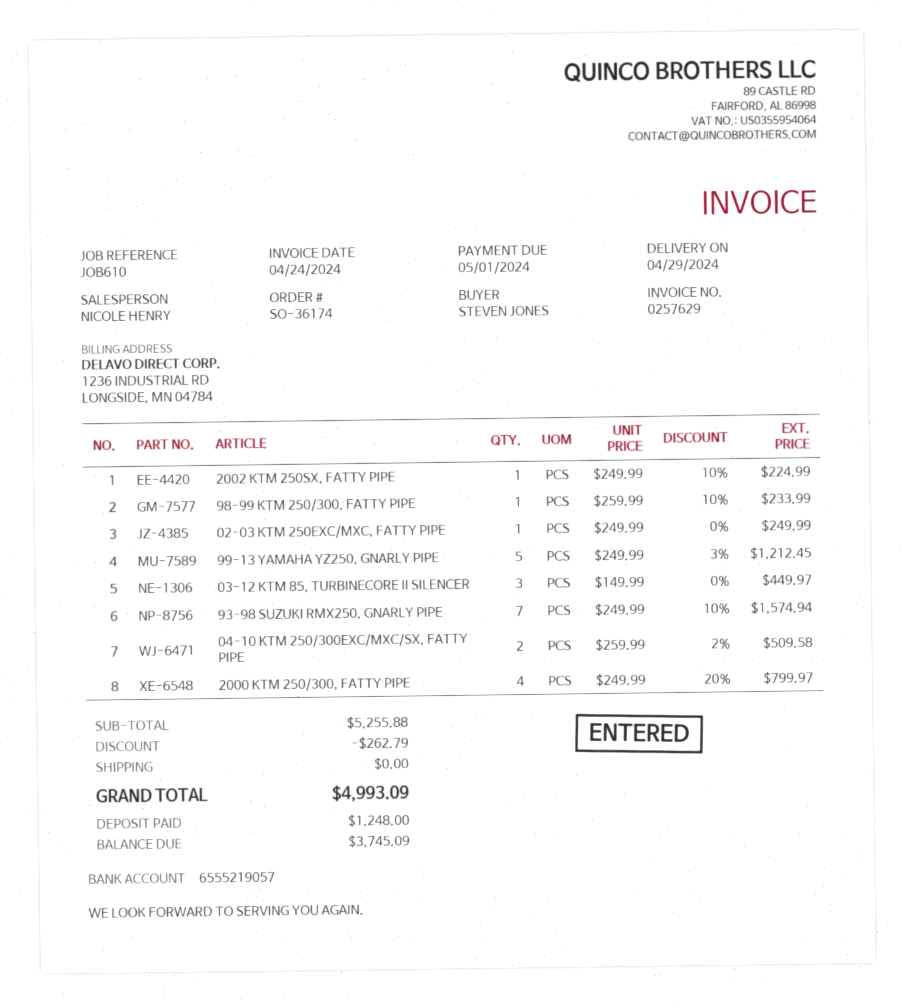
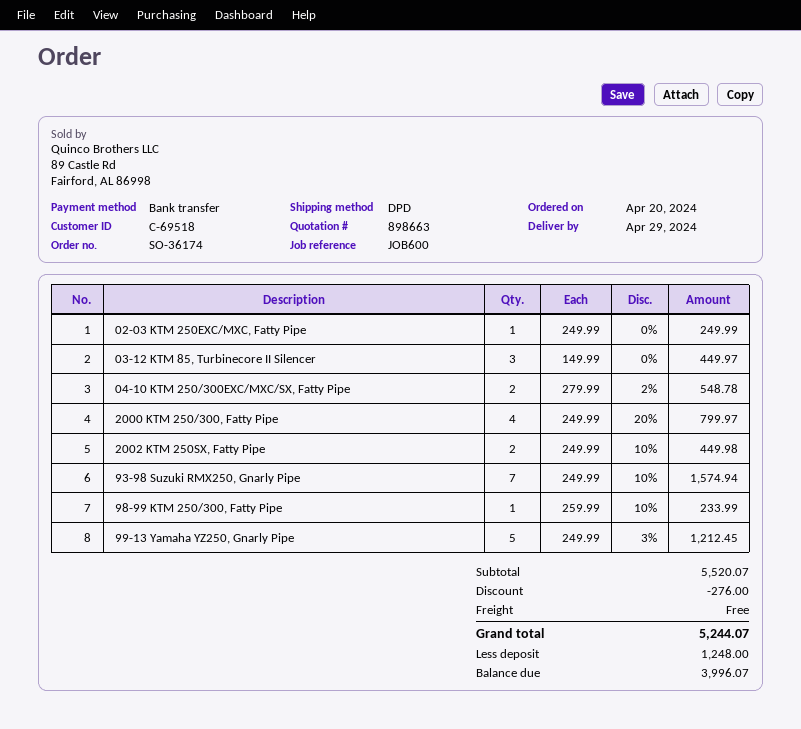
reference: JOB610 -> JOB600
2002 KTM 250SX, FATTY PIPE: 1 x 249.99 - 10% = 224.99 -> 2 x 249.99 - 10% = 449.98
04-10 KTM 250/300EXC/MXC/SX, FATTY PIPE: 2 x 259.99 - 2% = 509.58 -> 2 x 279.99 - 2% = 548.78
subtotal: 5255.88 -> 5520.07
discount: 262.79 -> 276.00
total: 4993.09 -> 5244.07
balance: 3745.09 -> 3996.07

